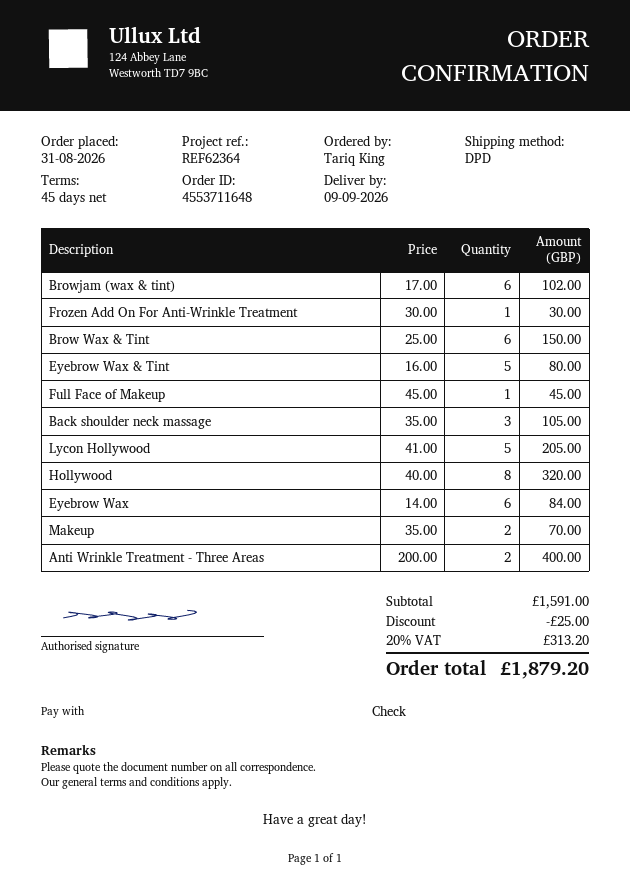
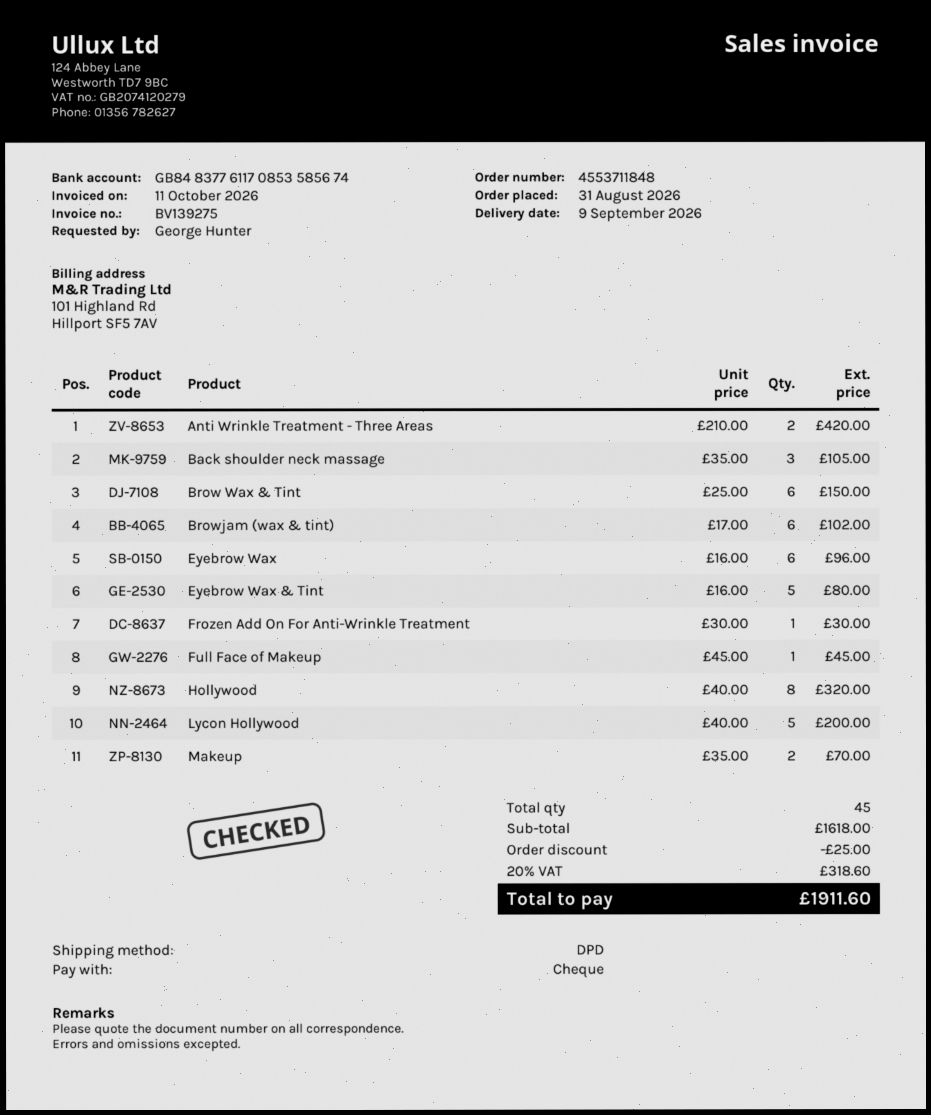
order number: 4553711648 -> 4553711848
ordered by: Tariq King -> George Hunter
Lycon Hollywood: 5 x 41.00 = 205.00 -> 5 x 40.00 = 200.00
Eyebrow Wax: 6 x 14.00 = 84.00 -> 6 x 16.00 = 96.00
Anti Wrinkle Treatment - Three Areas: 2 x 200.00 = 400.00 -> 2 x 210.00 = 420.00
subtotal: 1591.00 -> 1618.00
tax: 20% = 313.20 -> 20% = 318.60
total: 1879.20 -> 1911.60

